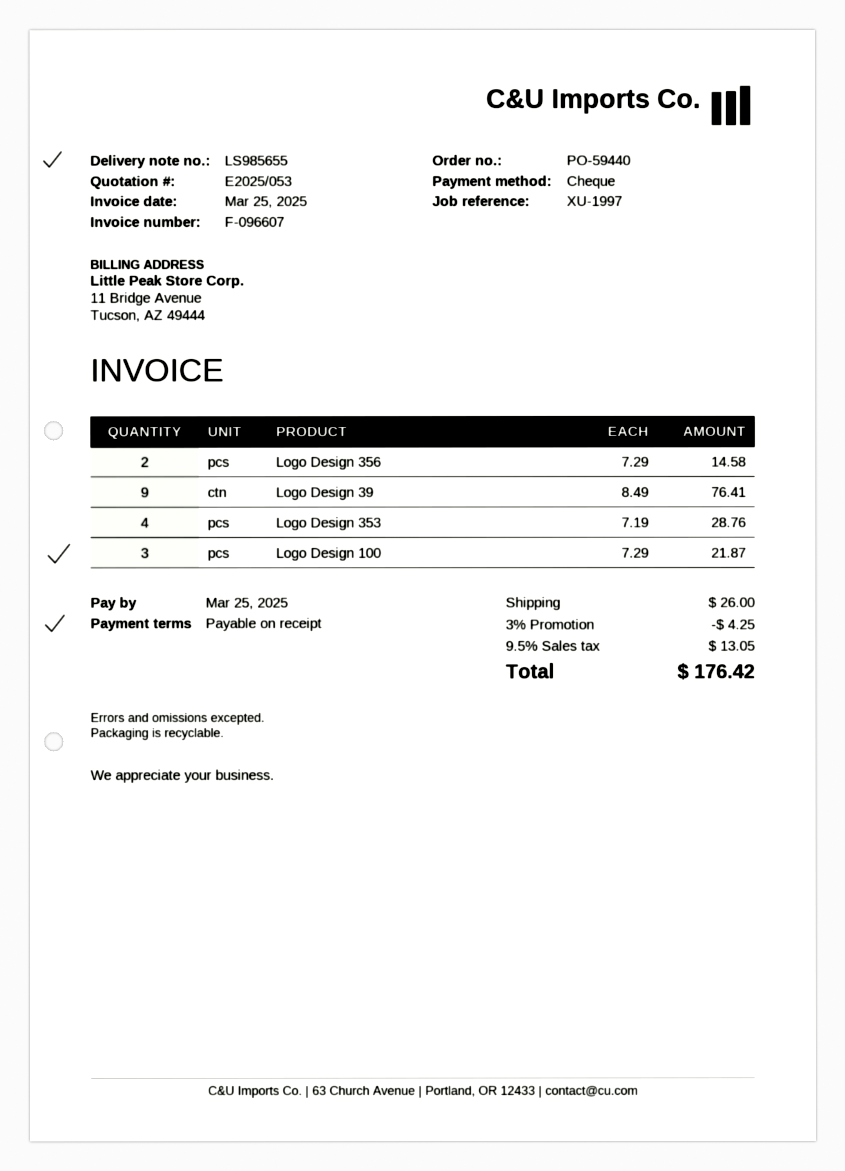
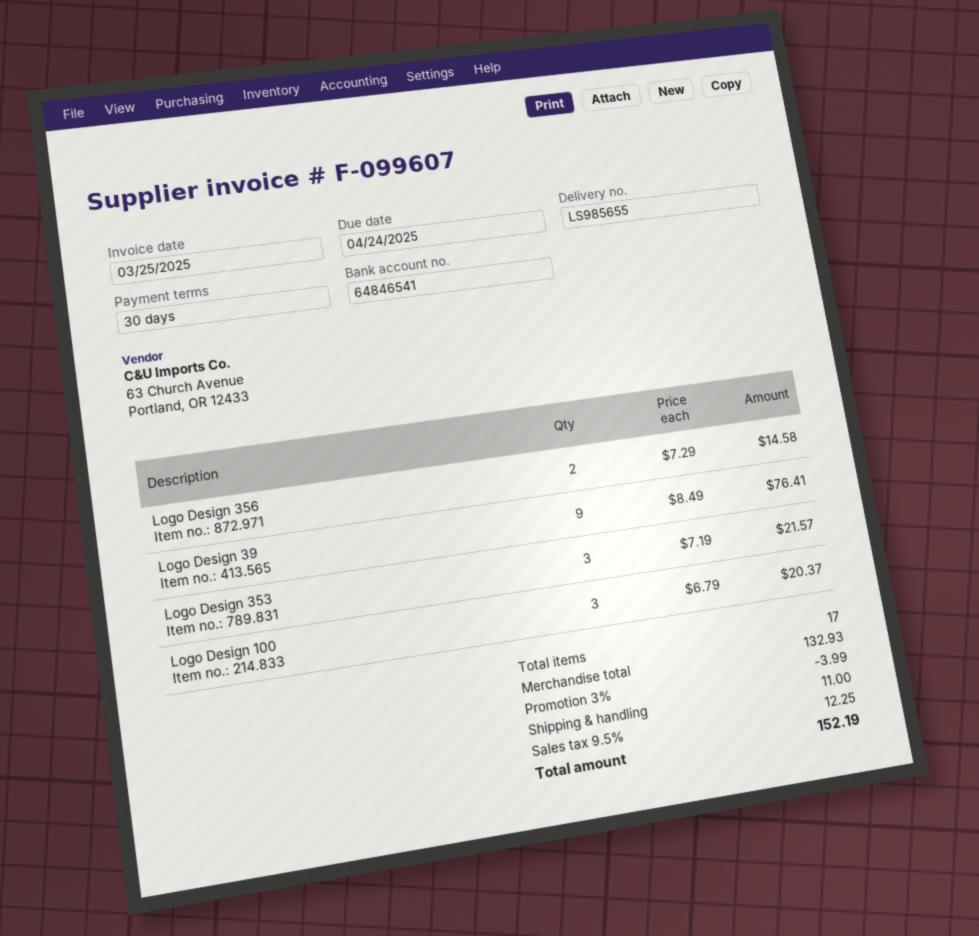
invoice number: F-096607 -> F-099607
payment terms: on receipt -> 30 days
due date: 2025-03-25 -> 2025-04-24
Logo Design 353: 4 x 7.19 = 28.76 -> 3 x 7.19 = 21.57
Logo Design 100: 3 x 7.29 = 21.87 -> 3 x 6.79 = 20.37
discount: 3% = 4.25 -> 3% = 3.99
shipping: 26.00 -> 11.00
tax: 9.5% = 13.05 -> 9.5% = 12.25
total: 176.42 -> 152.19

